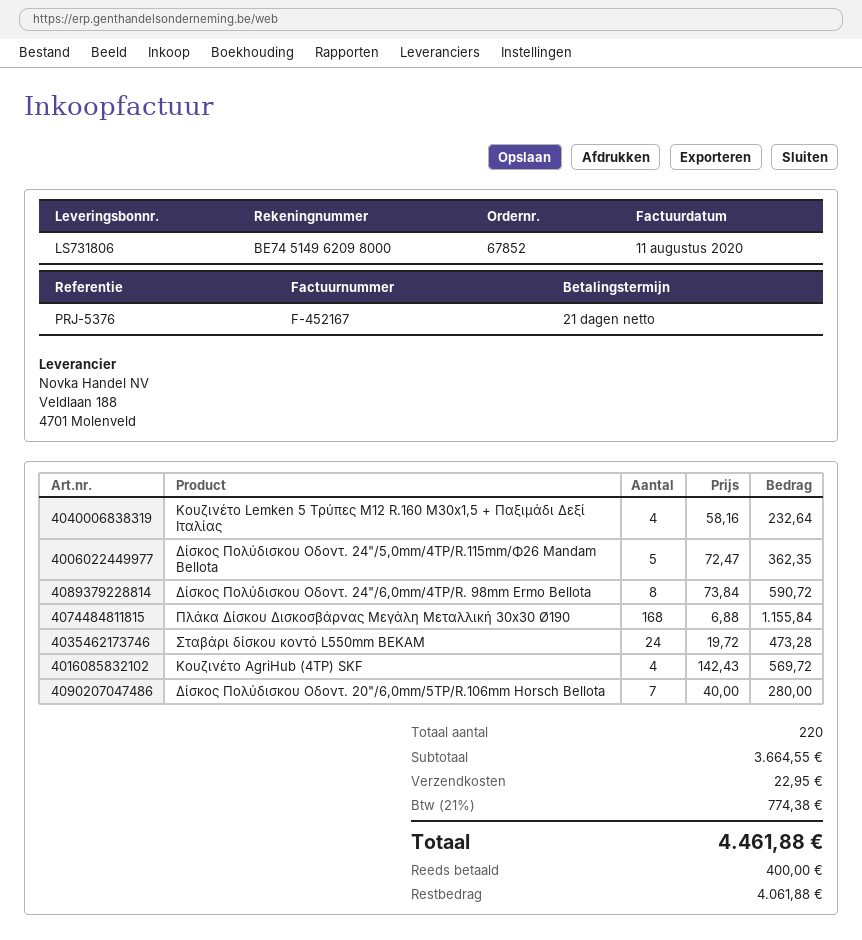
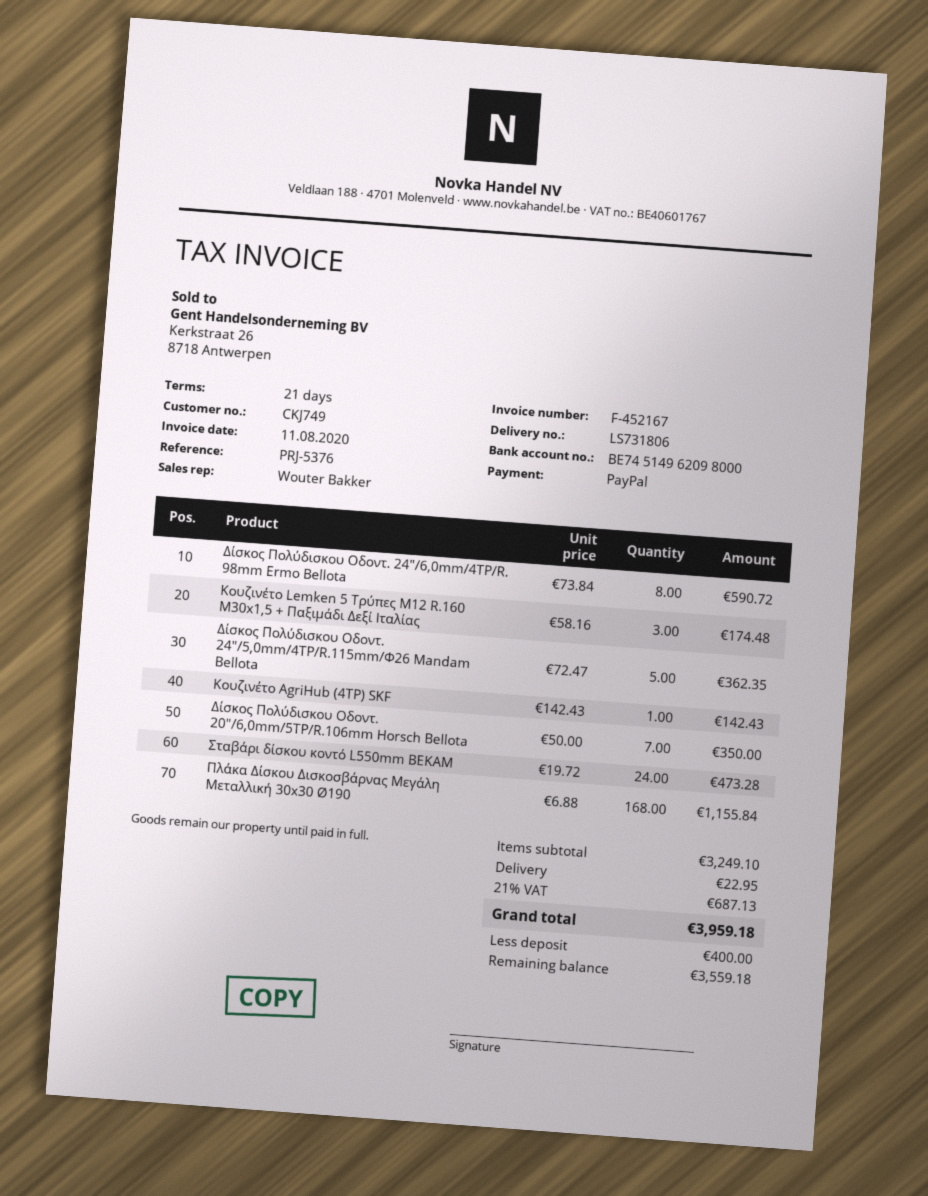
Κουζινέτο Lemken 5 Τρύπες Μ12 R.160 M30x1,5 + Παξιμάδι Δεξί Ιταλίας: 4 x 58.16 = 232.64 -> 3 x 58.16 = 174.48
Κουζινέτο AgriHub (4ΤΡ) SKF: 4 x 142.43 = 569.72 -> 1 x 142.43 = 142.43
Δίσκος Πολύδισκου Οδοντ. 20"/6,0mm/5ΤΡ/R.106mm Horsch Bellota: 7 x 40.00 = 280.00 -> 7 x 50.00 = 350.00
subtotal: 3664.55 -> 3249.10
tax: 21% = 774.38 -> 21% = 687.13
total: 4461.88 -> 3959.18
balance: 4061.88 -> 3559.18

